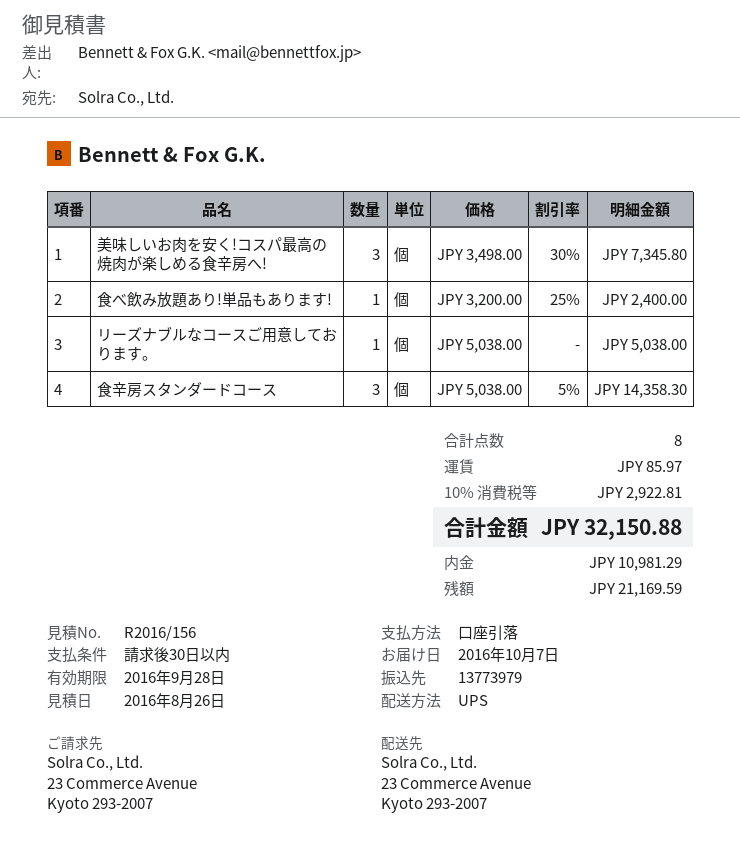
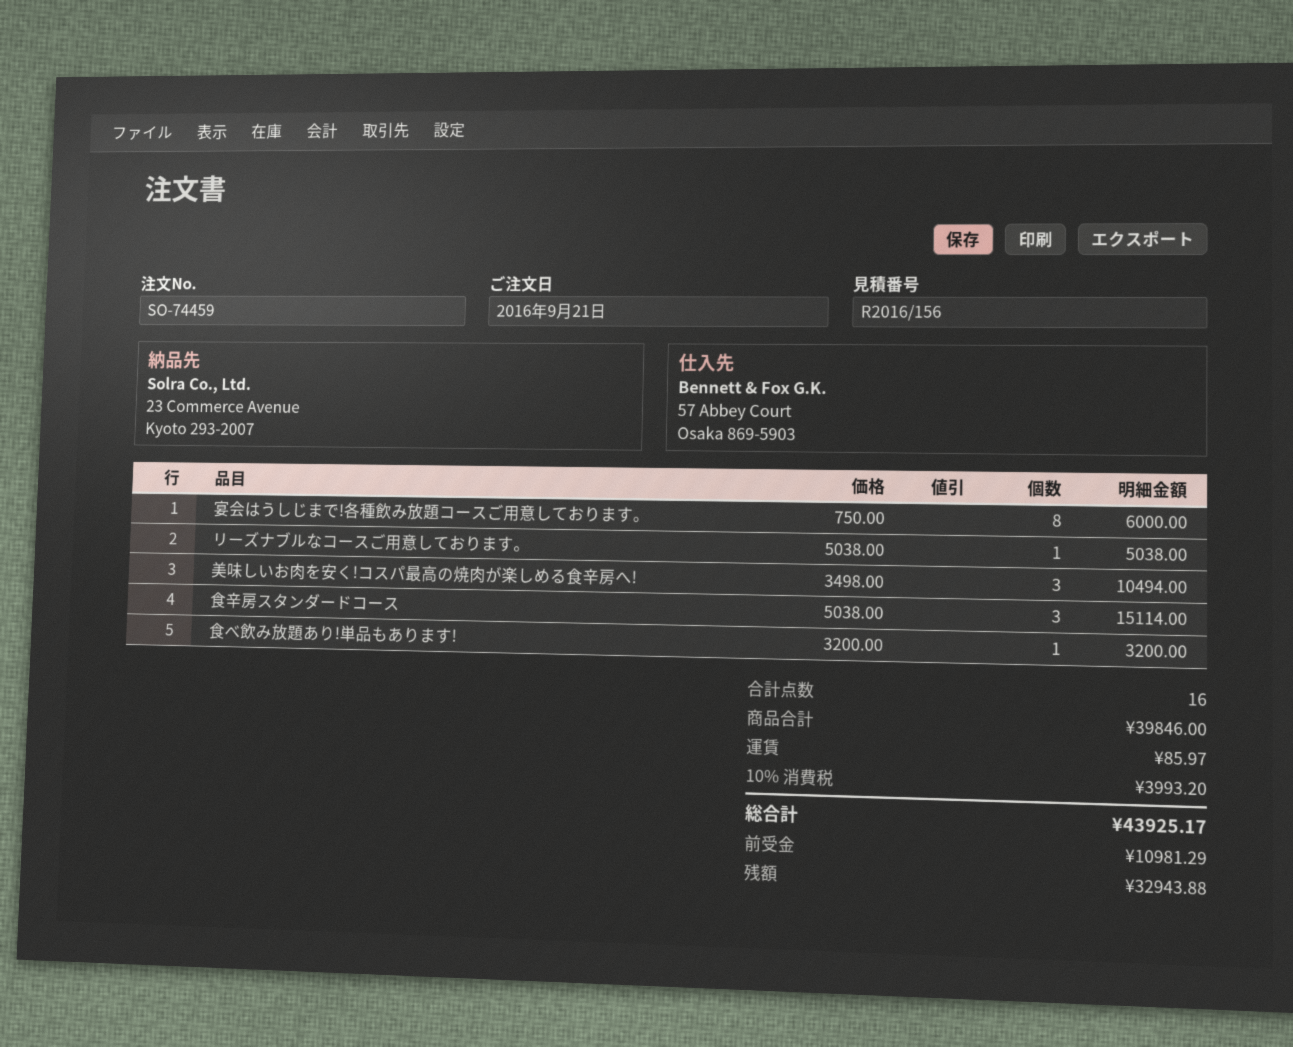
美味しいお肉を安く!コスパ最高の焼肉が楽しめる食辛房へ!: 3 x 3498.00 - 30% = 7345.80 -> 3 x 3498.00 = 10494.00
食べ飲み放題あり!単品もあります!: 1 x 3200.00 - 25% = 2400.00 -> 1 x 3200.00 = 3200.00
食辛房スタンダードコース: 3 x 5038.00 - 5% = 14358.30 -> 3 x 5038.00 = 15114.00
宴会はうしじまで!各種飲み放題コースご用意しております。: none -> 8 x 750.00 = 6000.00
total quantity: 8 -> 16
tax: 10% = 2922.81 -> 10% = 3993.20
total: 32150.88 -> 43925.17
balance: 21169.59 -> 32943.88

